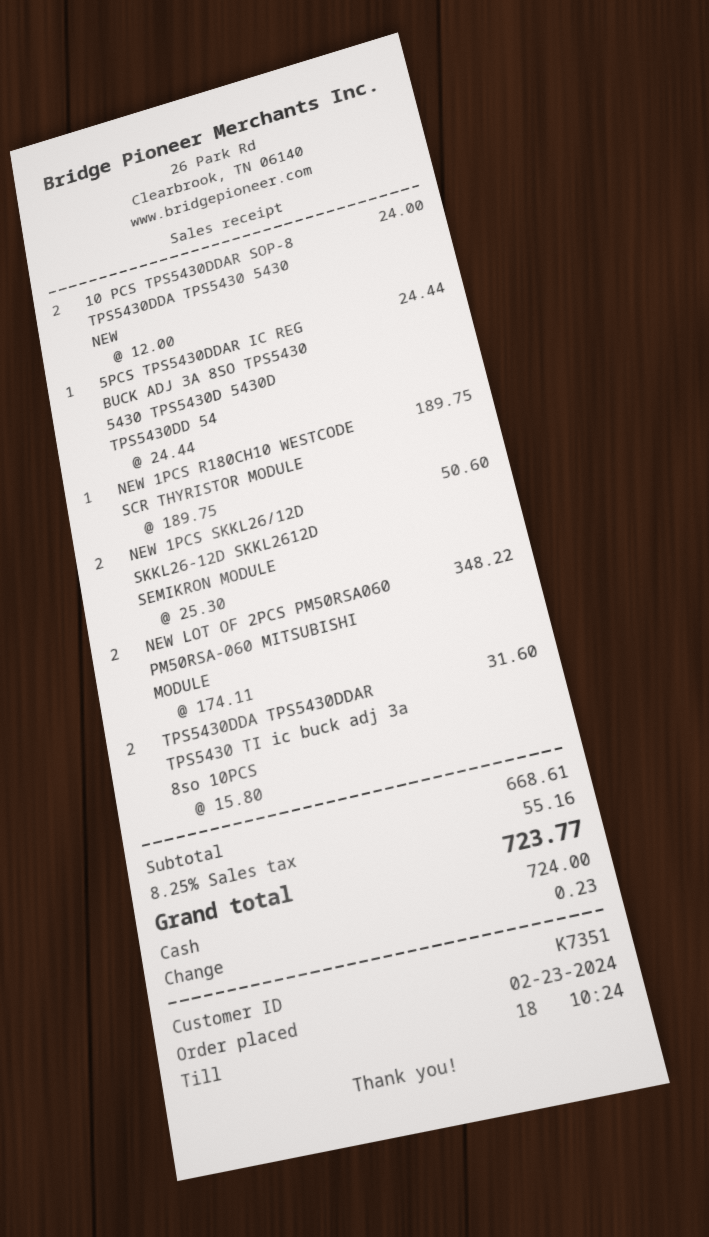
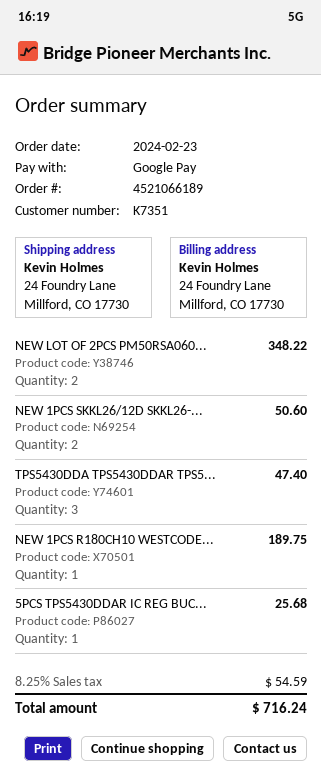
payment method: cash -> Google Pay
10 PCS TPS5430DDAR SOP-8 TPS5430DDA TPS5430 5430 NEW: 2 for 24.00 -> none
5PCS TPS5430DDAR IC REG BUCK ADJ 3A 8SO TPS5430 5430 TPS5430D 5430D TPS5430DD 54: 1 for 24.44 -> 1 for 25.68
TPS5430DDA TPS5430DDAR TPS5430 TI ic buck adj 3a 8so 10PCS: 2 for 31.60 -> 3 for 47.40
tax: 8.25% = 55.16 -> 8.25% = 54.59
total: 723.77 -> 716.24

